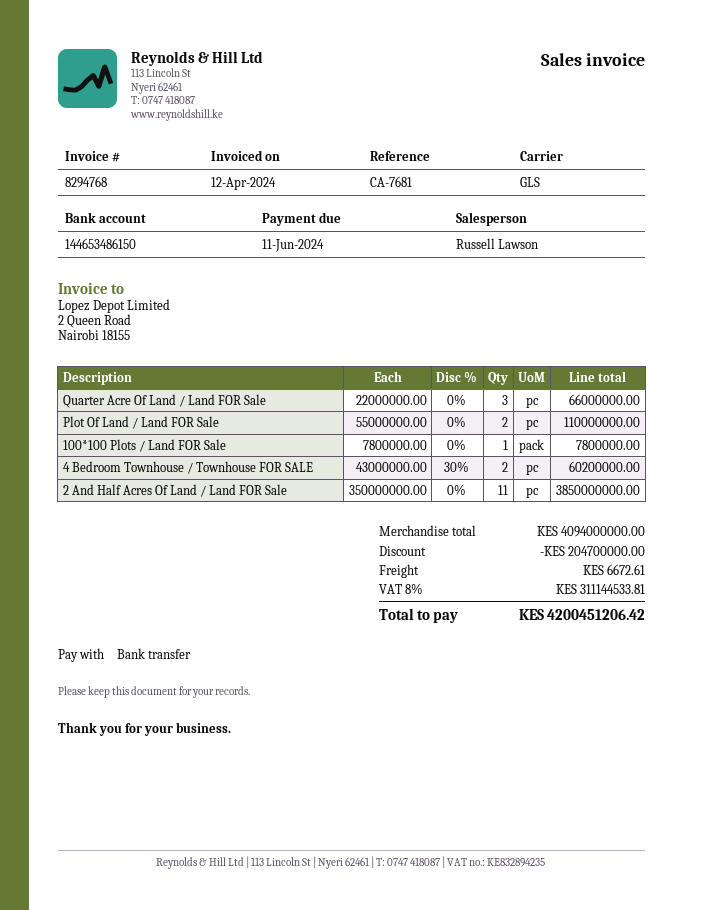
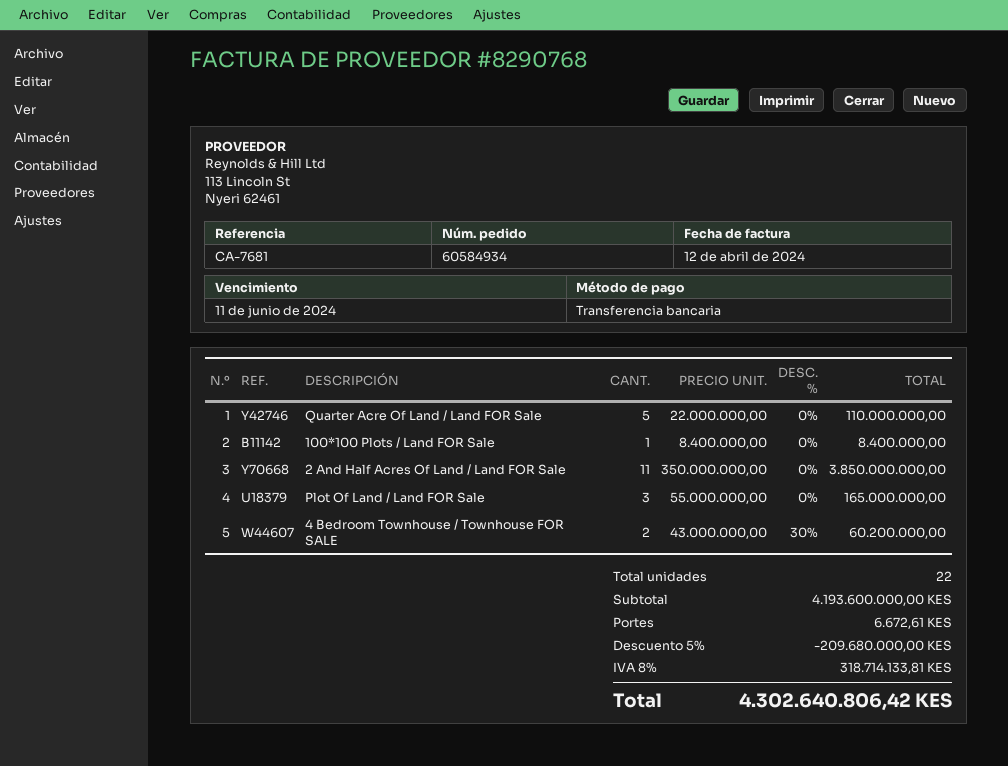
invoice number: 8294768 -> 8290768
Quarter Acre Of Land / Land FOR Sale: 3 x 22000000.00 = 66000000.00 -> 5 x 22000000.00 = 110000000.00
Plot Of Land / Land FOR Sale: 2 x 55000000.00 = 110000000.00 -> 3 x 55000000.00 = 165000000.00
100*100 Plots / Land FOR Sale: 1 x 7800000.00 = 7800000.00 -> 1 x 8400000.00 = 8400000.00
subtotal: 4094000000.00 -> 4193600000.00
discount: 204700000.00 -> 209680000.00
tax: 8% = 311144533.81 -> 8% = 318714133.81
total: 4200451206.42 -> 4302640806.42

